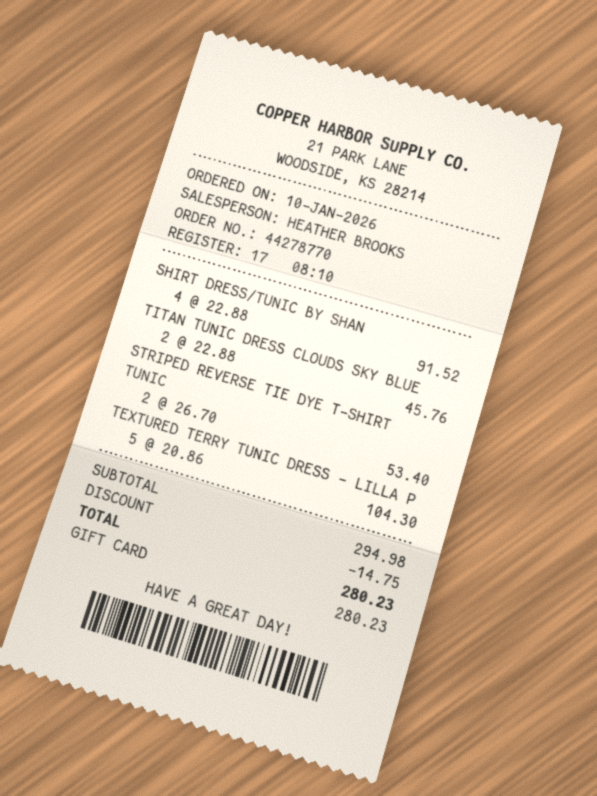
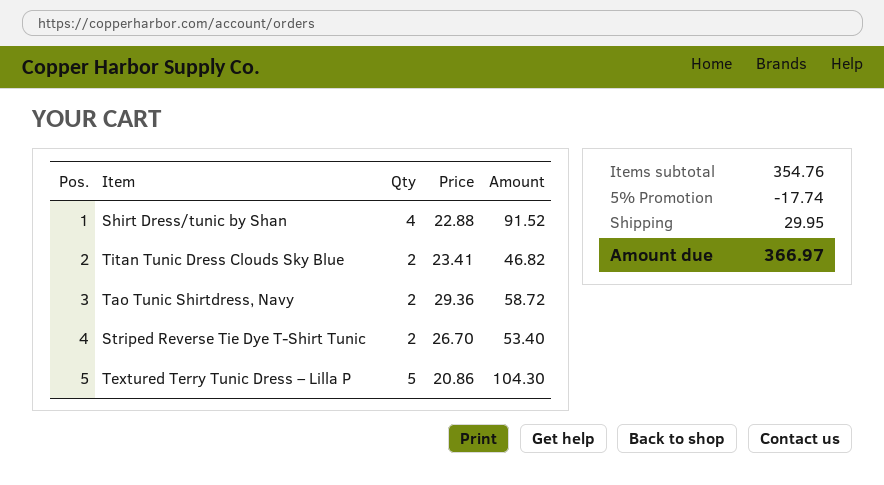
TITAN TUNIC DRESS CLOUDS SKY BLUE: 2 x 22.88 = 45.76 -> 2 x 23.41 = 46.82
Tao Tunic Shirtdress, Navy: none -> 2 x 29.36 = 58.72
subtotal: 294.98 -> 354.76
discount: 14.75 -> 17.74
shipping: none -> 29.95
total: 280.23 -> 366.97

